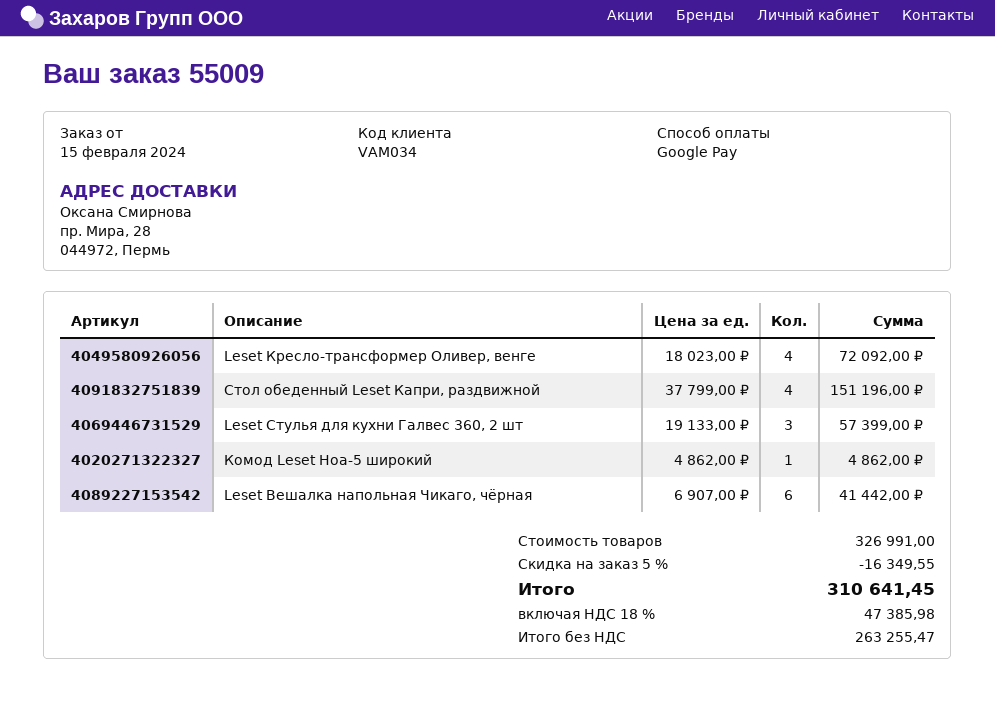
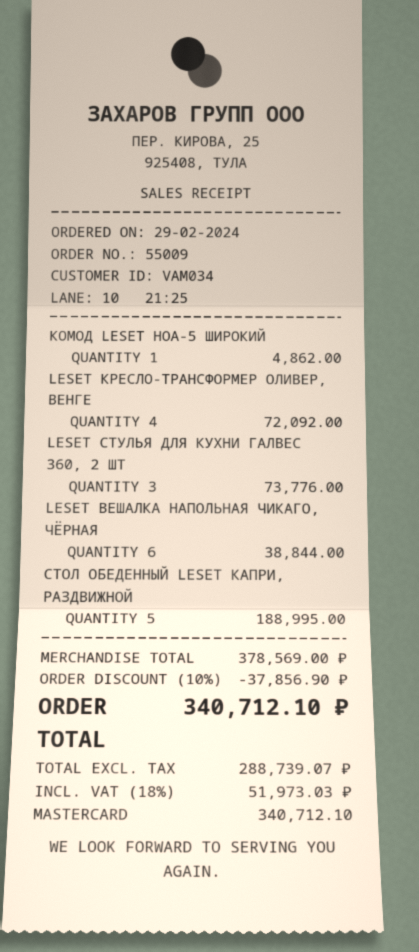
order date: 2024-02-15 -> 2024-02-29
payment method: Google Pay -> Mastercard
Стол обеденный Leset Капри, раздвижной: 4 for 151196.00 -> 5 for 188995.00
Leset Стулья для кухни Галвес 360, 2 шт: 3 for 57399.00 -> 3 for 73776.00
Leset Вешалка напольная Чикаго, чёрная: 6 for 41442.00 -> 6 for 38844.00
subtotal: 326991.00 -> 378569.00
discount: 5% = 16349.55 -> 10% = 37856.90
net: 263255.47 -> 288739.07
tax: 18% = 47385.98 -> 18% = 51973.03
total: 310641.45 -> 340712.10

